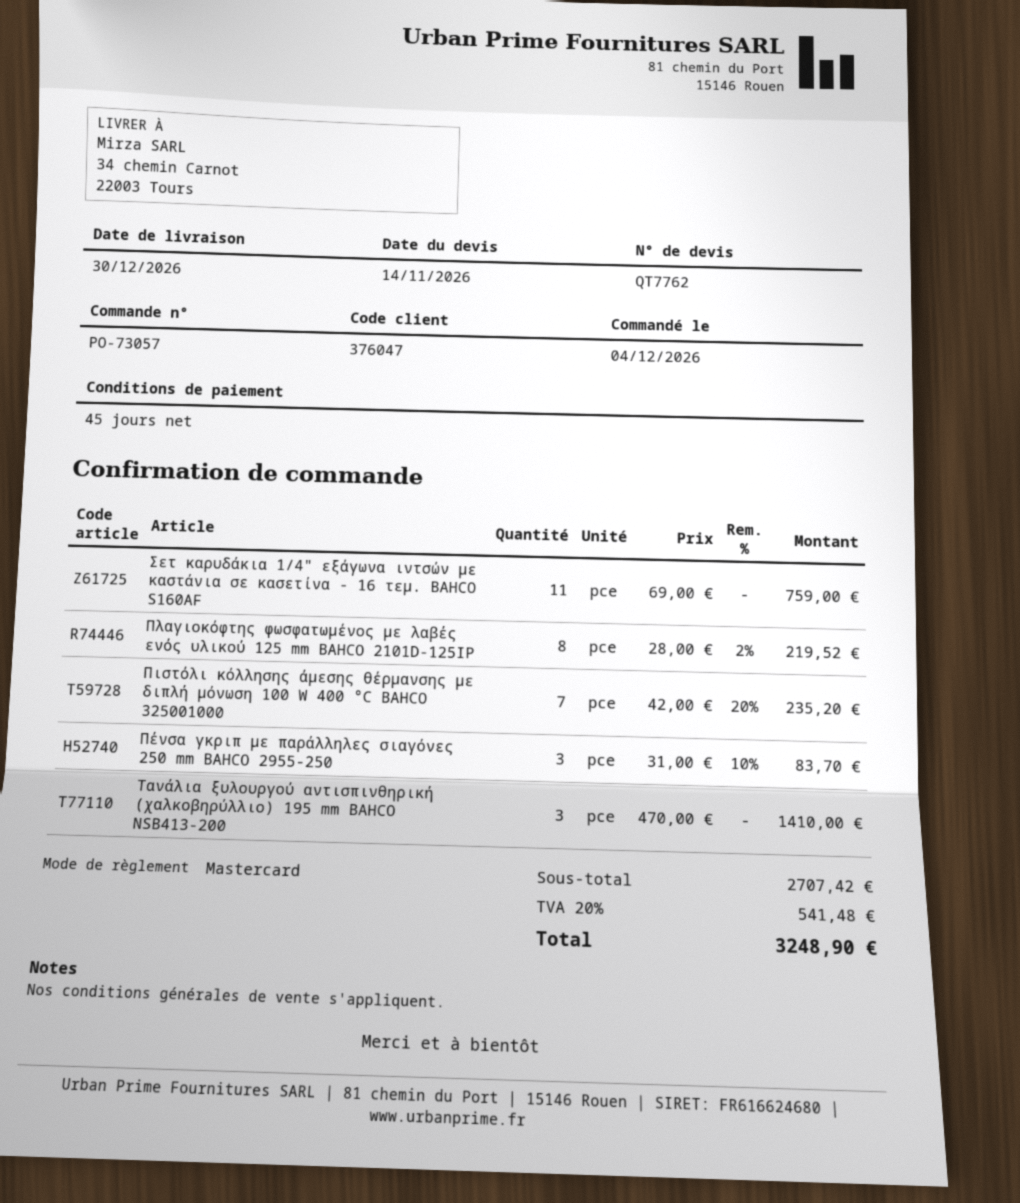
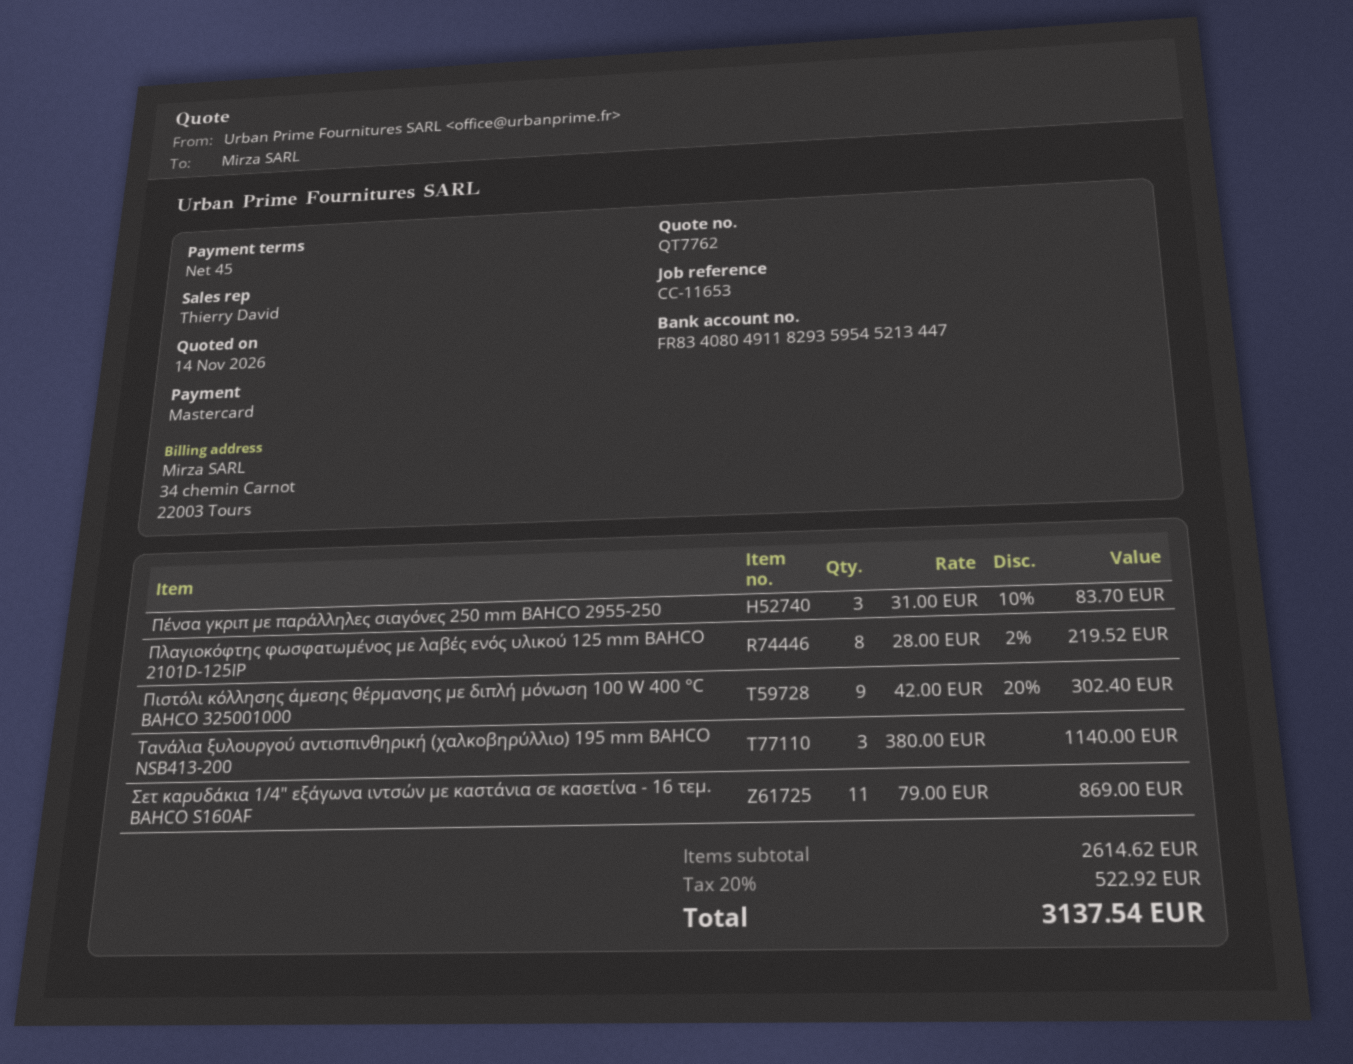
Σετ καρυδάκια 1/4" εξάγωνα ιντσών με καστάνια σε κασετίνα - 16 τεμ. BAHCO S160AF: 11 x 69.00 = 759.00 -> 11 x 79.00 = 869.00
Πιστόλι κόλλησης άμεσης θέρμανσης με διπλή μόνωση 100 W 400 °C BAHCO 325001000: 7 x 42.00 - 20% = 235.20 -> 9 x 42.00 - 20% = 302.40
Τανάλια ξυλουργού αντισπινθηρική (χαλκοβηρύλλιο) 195 mm BAHCO NSB413-200: 3 x 470.00 = 1410.00 -> 3 x 380.00 = 1140.00
subtotal: 2707.42 -> 2614.62
tax: 20% = 541.48 -> 20% = 522.92
total: 3248.90 -> 3137.54

